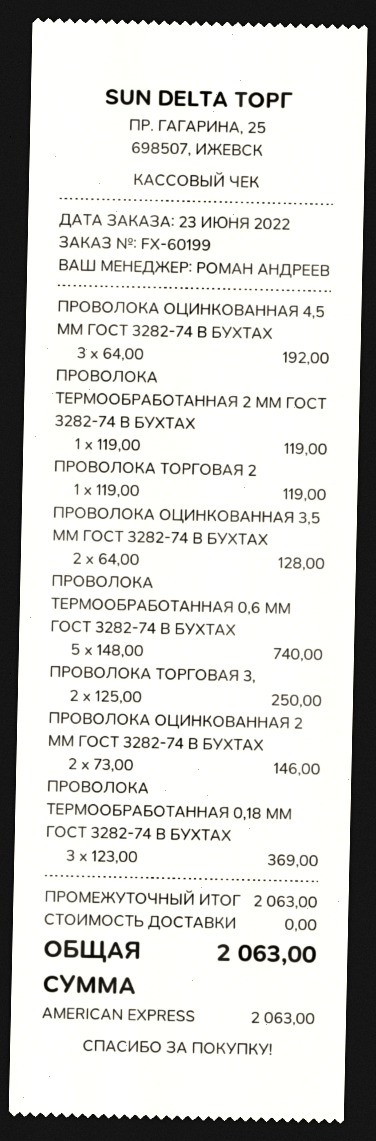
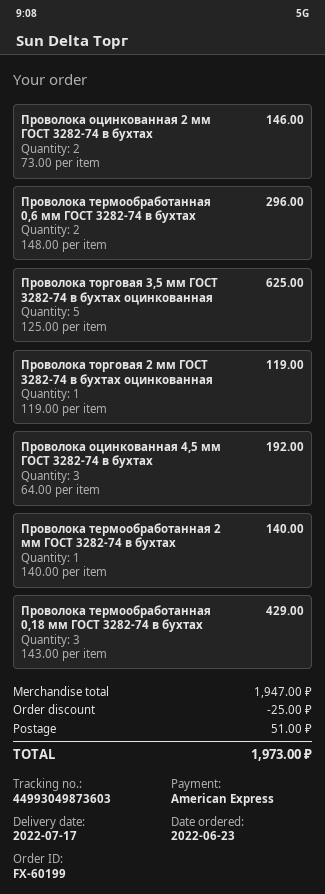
ПРОВОЛОКА ТЕРМООБРАБОТАННАЯ 2 ММ ГОСТ 3282-74 В БУХТАХ: 1 x 119.00 = 119.00 -> 1 x 140.00 = 140.00
ПРОВОЛОКА ОЦИНКОВАННАЯ 3,5 ММ ГОСТ 3282-74 В БУХТАХ: 2 x 64.00 = 128.00 -> none
ПРОВОЛОКА ТЕРМООБРАБОТАННАЯ 0,6 ММ ГОСТ 3282-74 В БУХТАХ: 5 x 148.00 = 740.00 -> 2 x 148.00 = 296.00
ПРОВОЛОКА ТОРГОВАЯ 3,: 2 x 125.00 = 250.00 -> 5 x 125.00 = 625.00
ПРОВОЛОКА ТЕРМООБРАБОТАННАЯ 0,18 ММ ГОСТ 3282-74 В БУХТАХ: 3 x 123.00 = 369.00 -> 3 x 143.00 = 429.00
subtotal: 2063.00 -> 1947.00
discount: none -> 25.00
shipping: 0.00 -> 51.00
total: 2063.00 -> 1973.00

